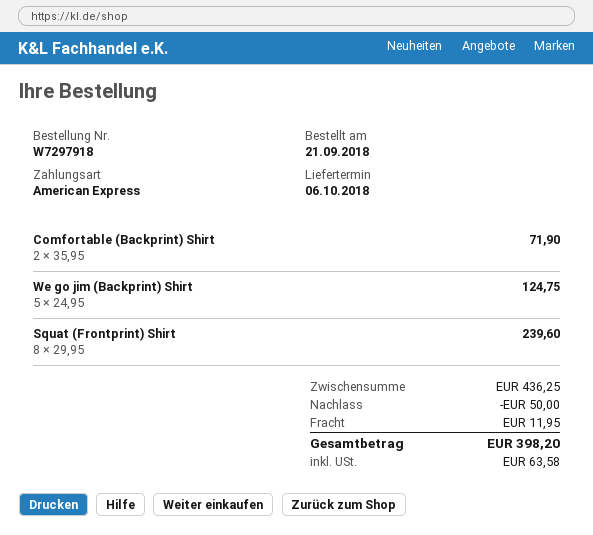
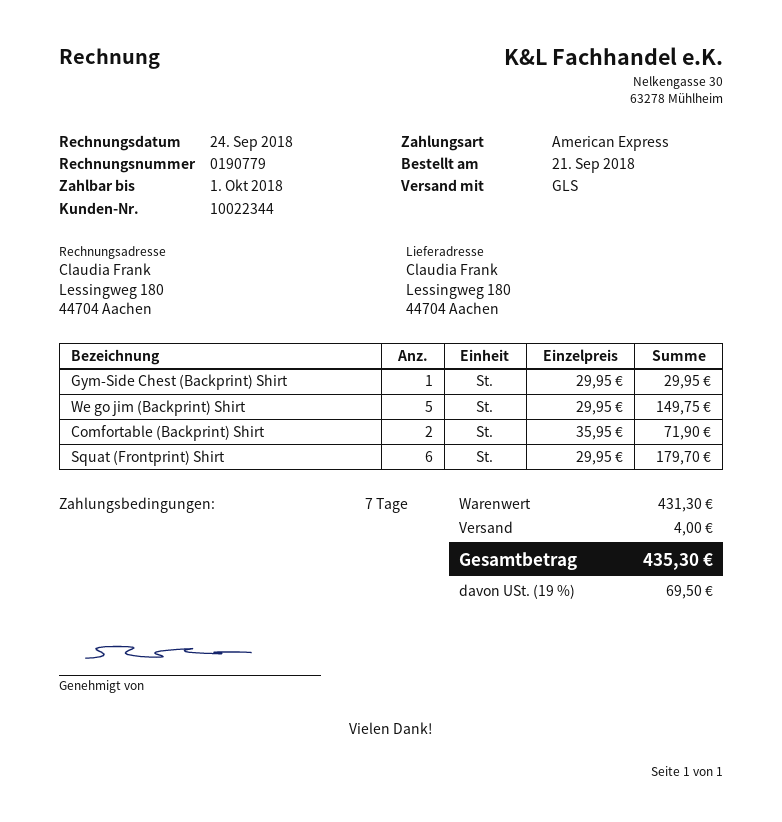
We go jim (Backprint) Shirt: 5 x 24.95 = 124.75 -> 5 x 29.95 = 149.75
Squat (Frontprint) Shirt: 8 x 29.95 = 239.60 -> 6 x 29.95 = 179.70
Gym-Side Chest (Backprint) Shirt: none -> 1 x 29.95 = 29.95
subtotal: 436.25 -> 431.30
discount: 50.00 -> none
shipping: 11.95 -> 4.00
tax: 63.58 -> 69.50
total: 398.20 -> 435.30

